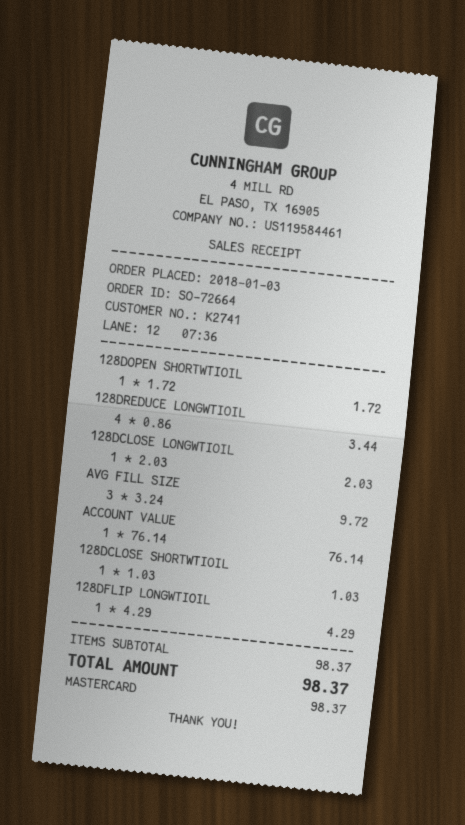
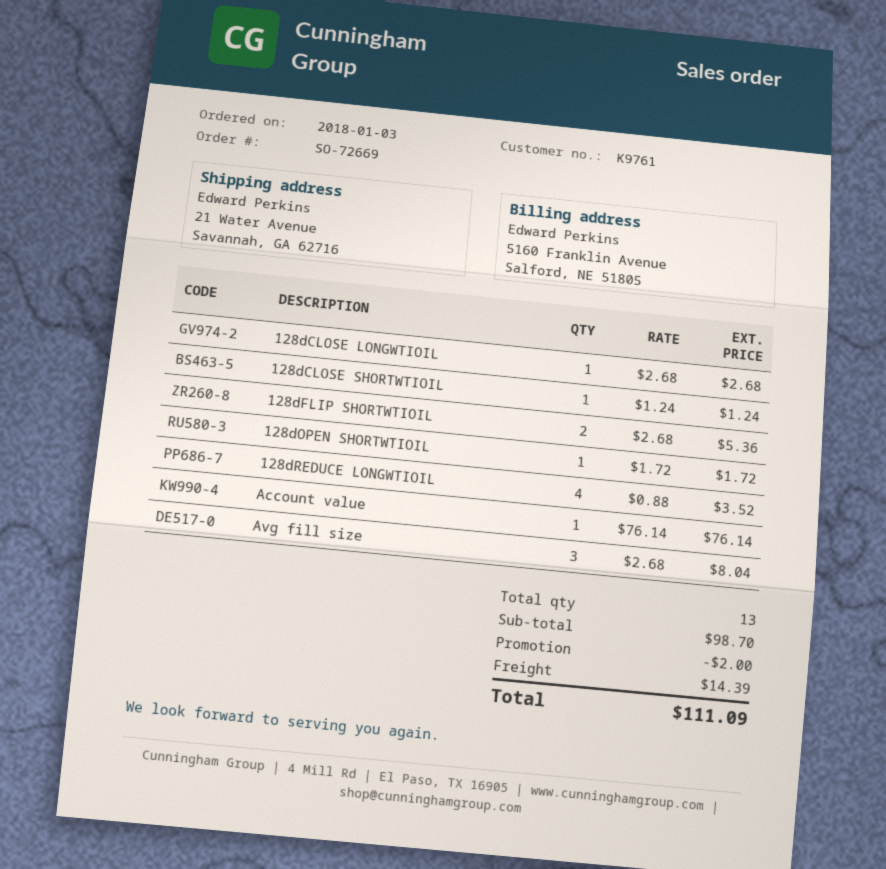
order number: SO-72664 -> SO-72669
customer number: K2741 -> K9761
128DREDUCE LONGWTIOIL: 4 x 0.86 = 3.44 -> 4 x 0.88 = 3.52
128DCLOSE LONGWTIOIL: 1 x 2.03 = 2.03 -> 1 x 2.68 = 2.68
AVG FILL SIZE: 3 x 3.24 = 9.72 -> 3 x 2.68 = 8.04
128DCLOSE SHORTWTIOIL: 1 x 1.03 = 1.03 -> 1 x 1.24 = 1.24
128DFLIP LONGWTIOIL: 1 x 4.29 = 4.29 -> none
128dFLIP SHORTWTIOIL: none -> 2 x 2.68 = 5.36
subtotal: 98.37 -> 98.70
discount: none -> 2.00
shipping: none -> 14.39
total: 98.37 -> 111.09

